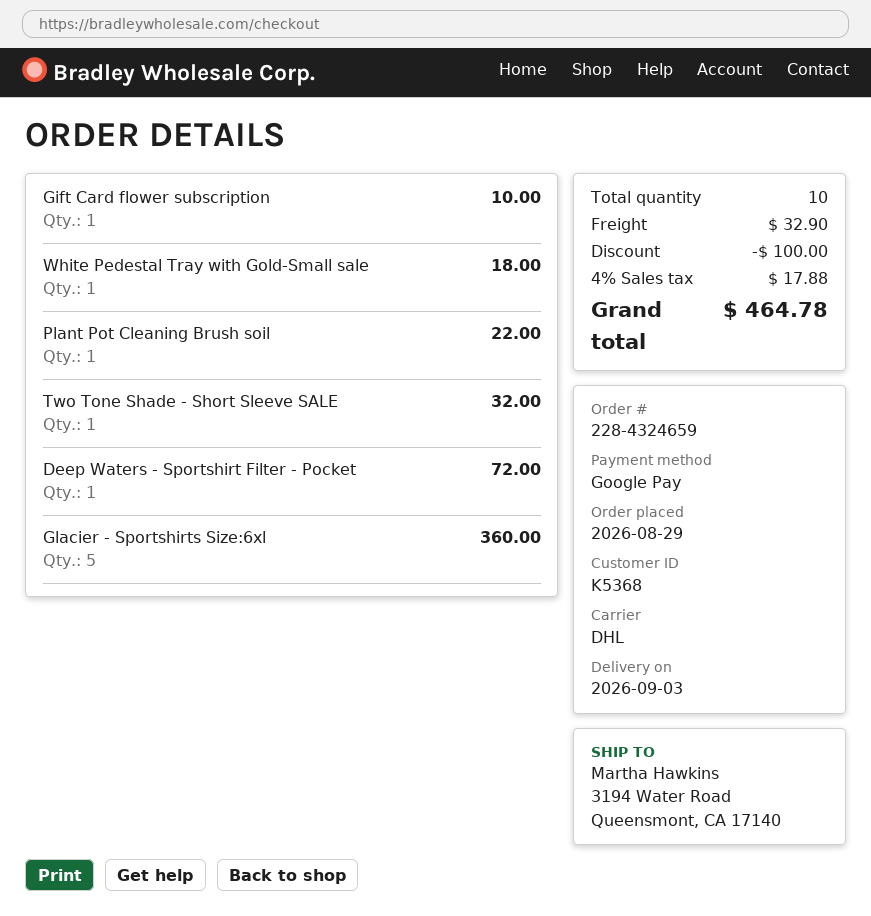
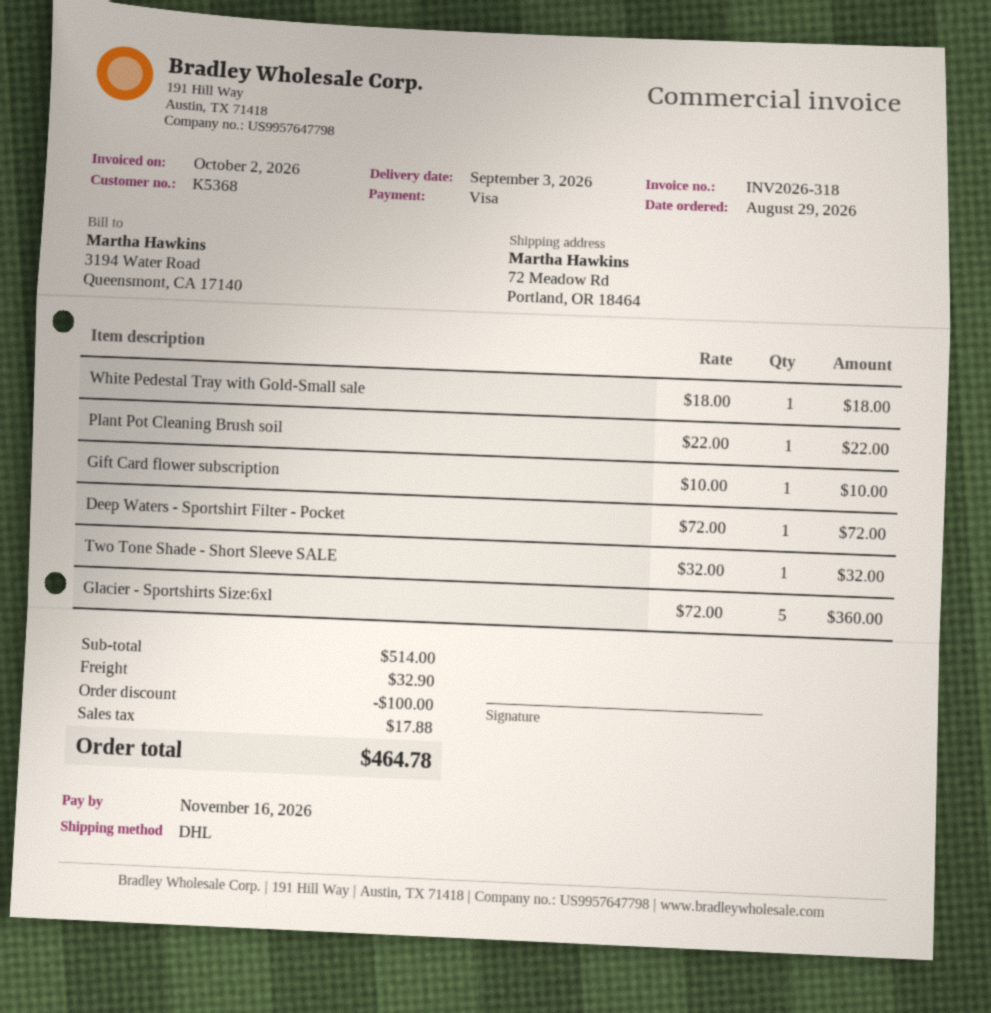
payment method: Google Pay -> Visa
ship to: 3194 Water Road, Queensmont, CA 17140 -> 72 Meadow Rd, Portland, OR 18464

